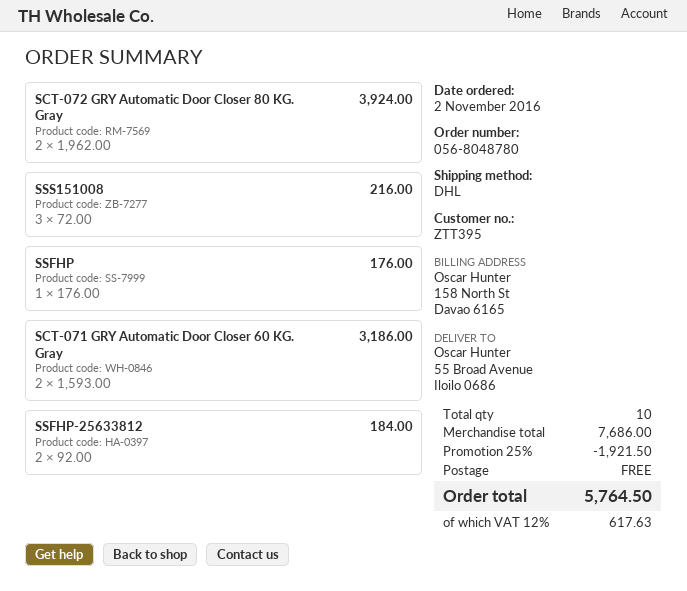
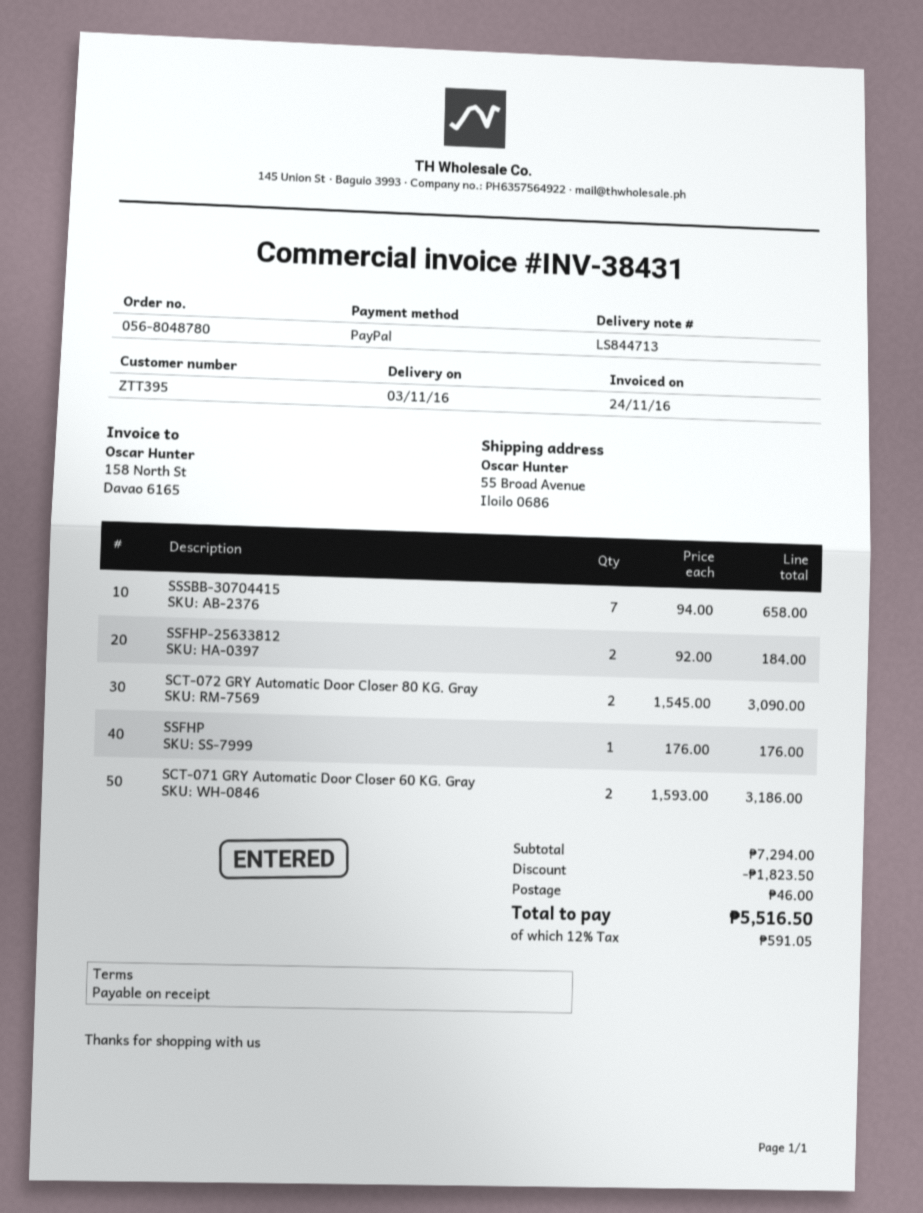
SCT-072 GRY Automatic Door Closer 80 KG. Gray: 2 x 1962.00 = 3924.00 -> 2 x 1545.00 = 3090.00
SSS151008: 3 x 72.00 = 216.00 -> none
SSSBB-30704415: none -> 7 x 94.00 = 658.00
subtotal: 7686.00 -> 7294.00
discount: 1921.50 -> 1823.50
shipping: 0.00 -> 46.00
tax: 12% = 617.63 -> 12% = 591.05
total: 5764.50 -> 5516.50

